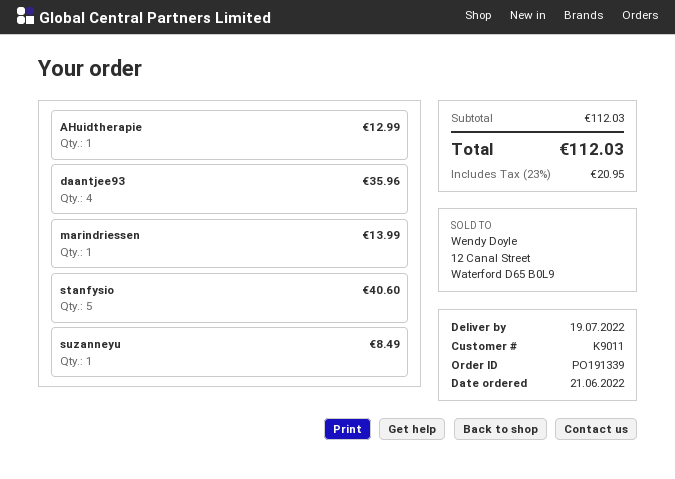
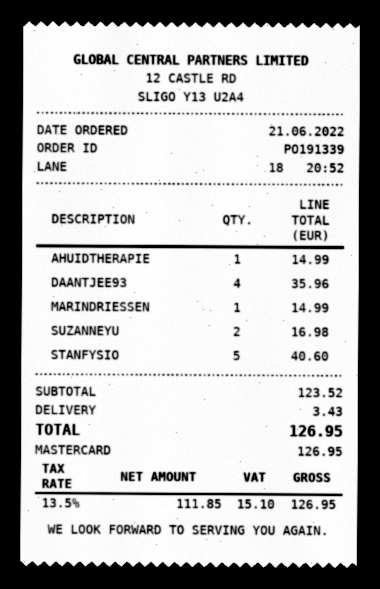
AHuidtherapie: 1 for 12.99 -> 1 for 14.99
marindriessen: 1 for 13.99 -> 1 for 14.99
suzanneyu: 1 for 8.49 -> 2 for 16.98
subtotal: 112.03 -> 123.52
shipping: none -> 3.43
tax: 23% = 20.95 -> 13.5% = 15.10
total: 112.03 -> 126.95

